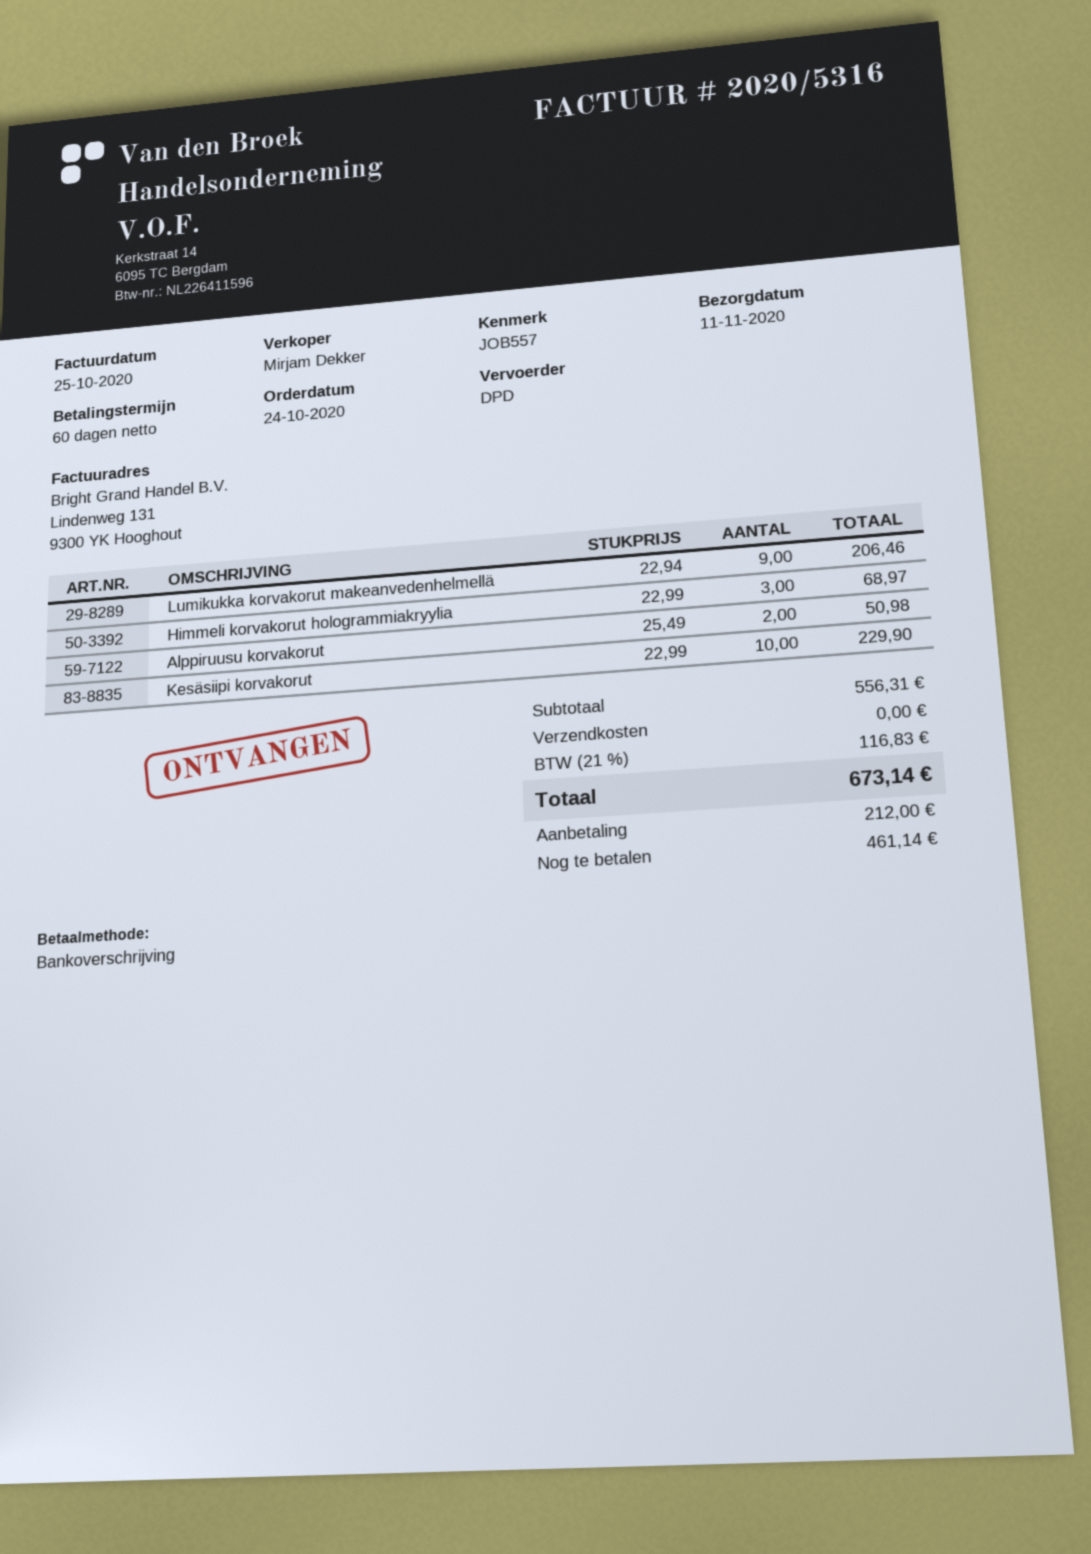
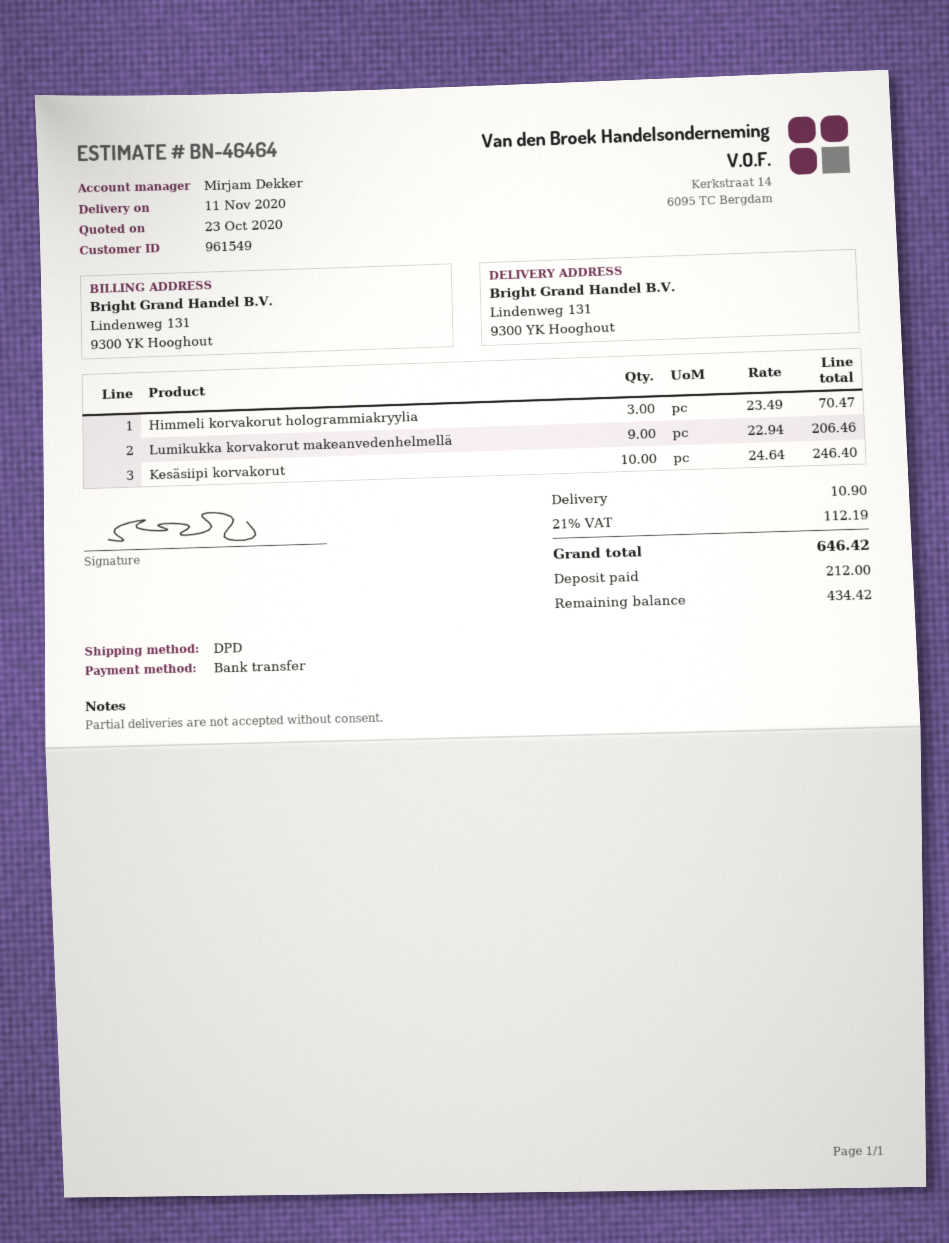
Himmeli korvakorut hologrammiakryylia: 3 x 22.99 = 68.97 -> 3 x 23.49 = 70.47
Alppiruusu korvakorut: 2 x 25.49 = 50.98 -> none
Kesäsiipi korvakorut: 10 x 22.99 = 229.90 -> 10 x 24.64 = 246.40
shipping: 0.00 -> 10.90
tax: 21% = 116.83 -> 21% = 112.19
total: 673.14 -> 646.42
balance: 461.14 -> 434.42

